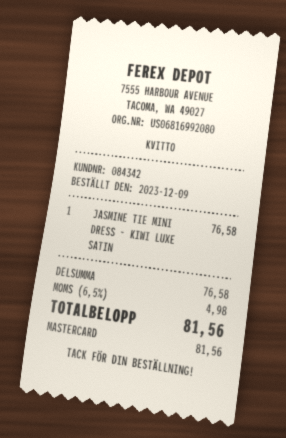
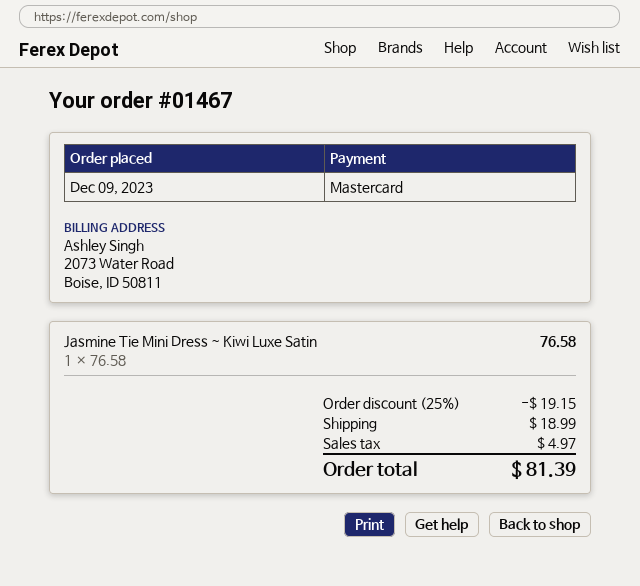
discount: none -> 25% = 19.15
shipping: none -> 18.99
tax: 4.98 -> 4.97
total: 81.56 -> 81.39

